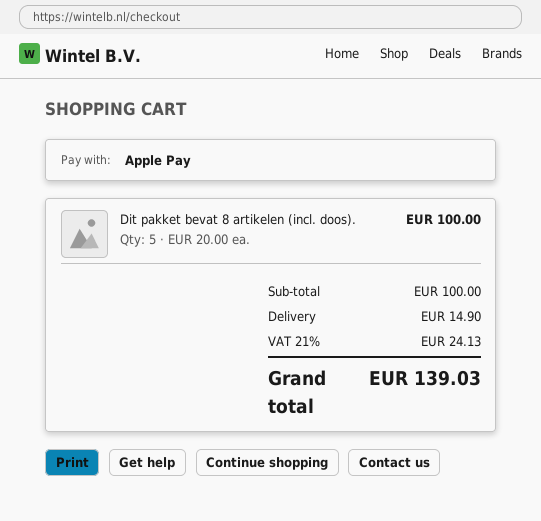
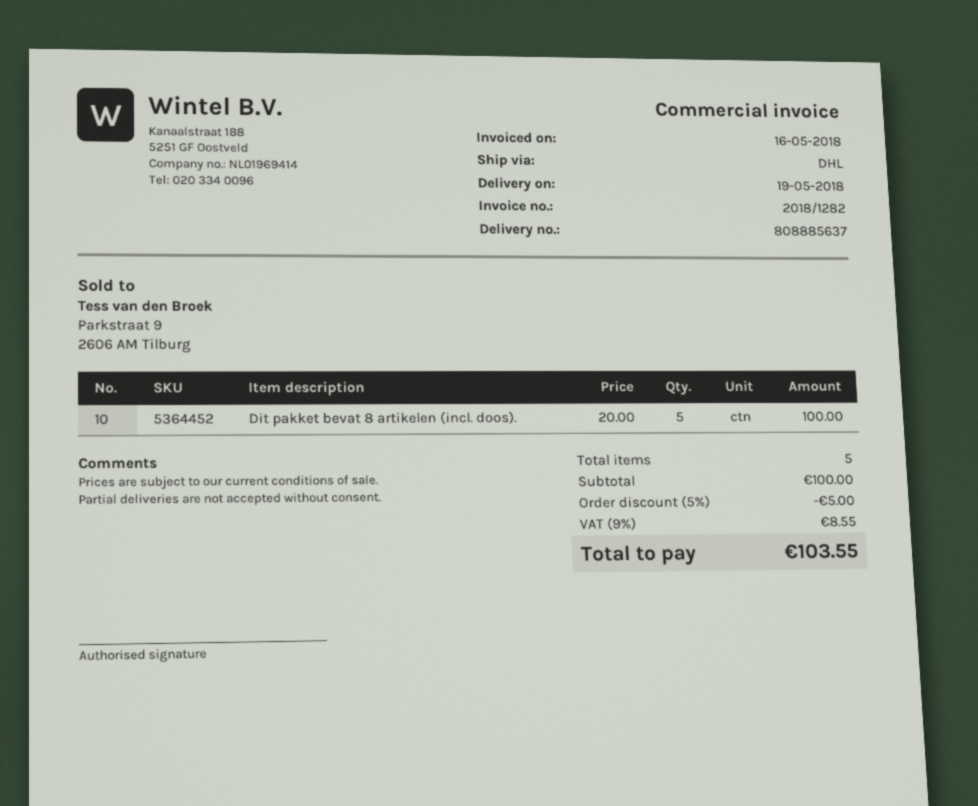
discount: none -> 5% = 5.00
shipping: 14.90 -> none
tax: 21% = 24.13 -> 9% = 8.55
total: 139.03 -> 103.55

